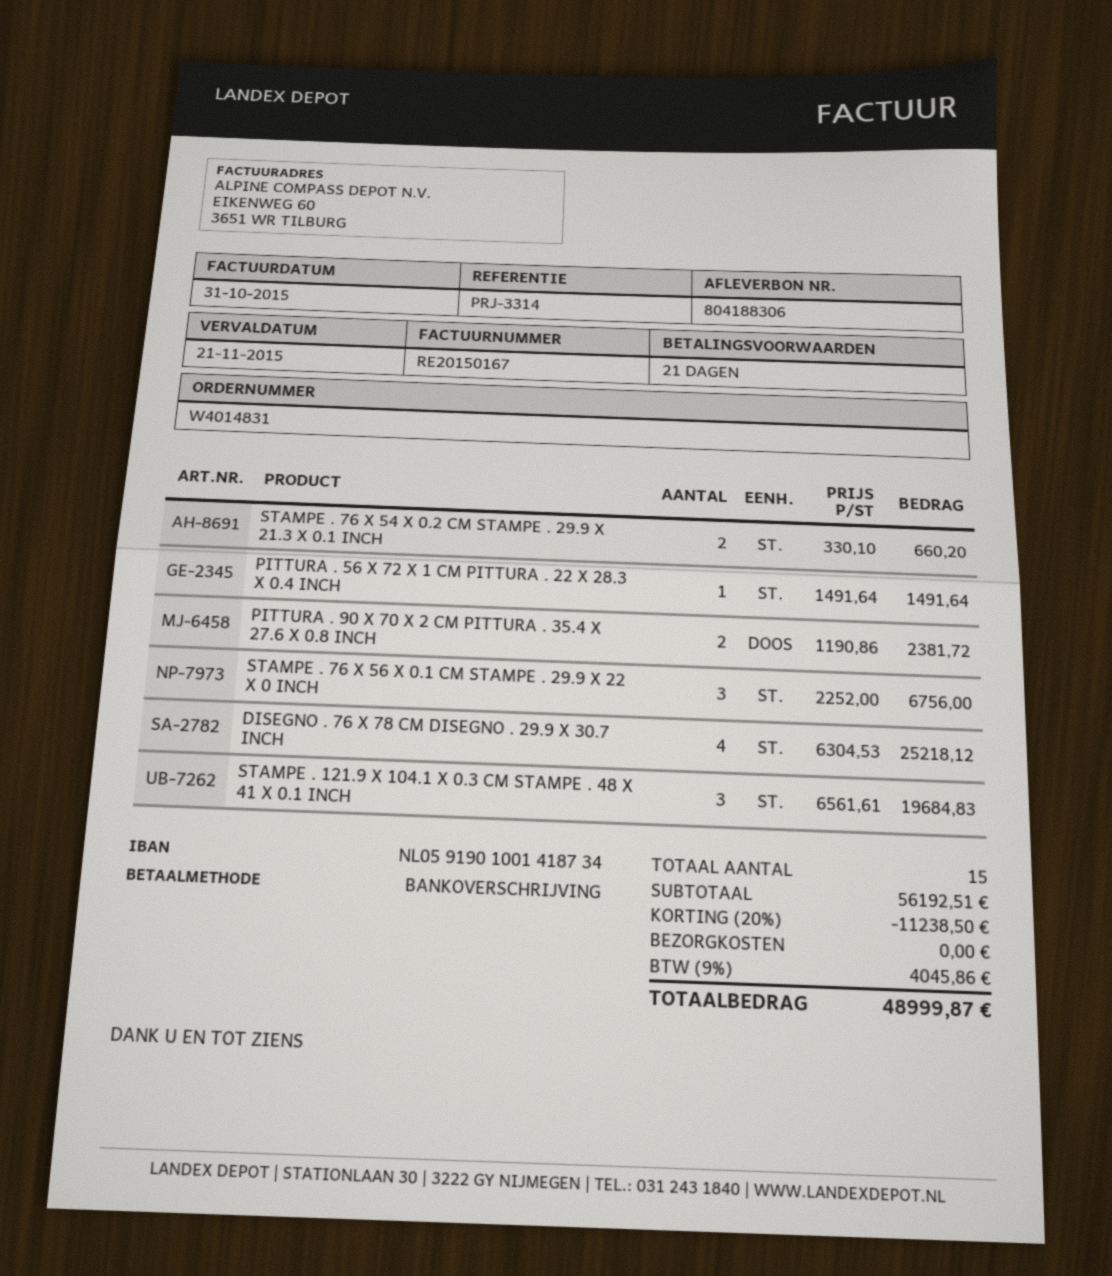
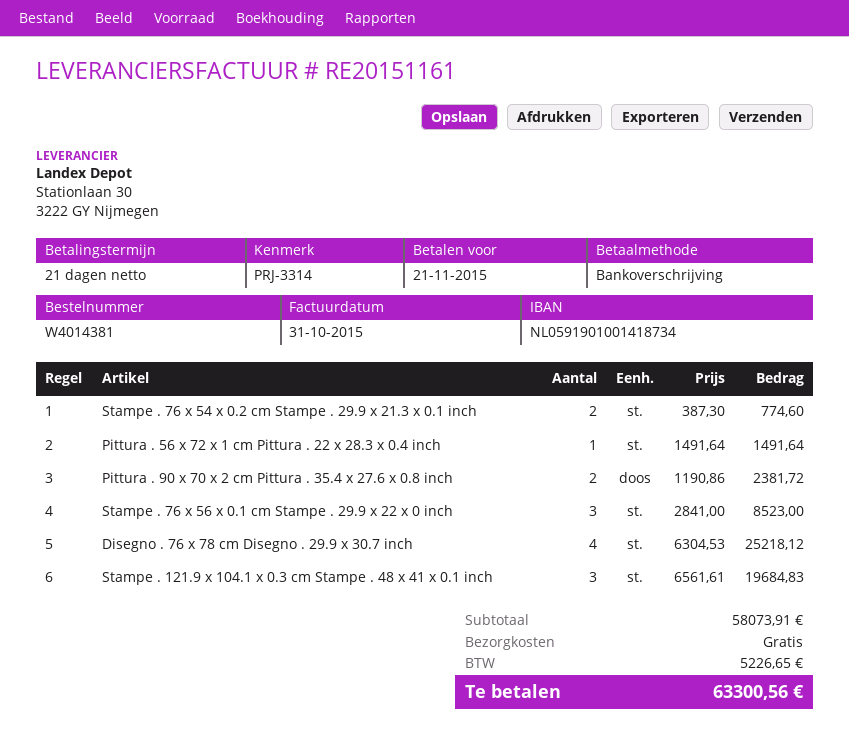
order number: W4014831 -> W4014381
invoice number: RE20150167 -> RE20151161
STAMPE . 76 X 54 X 0.2 CM STAMPE . 29.9 X 21.3 X 0.1 INCH: 2 x 330.10 = 660.20 -> 2 x 387.30 = 774.60
STAMPE . 76 X 56 X 0.1 CM STAMPE . 29.9 X 22 X 0 INCH: 3 x 2252.00 = 6756.00 -> 3 x 2841.00 = 8523.00
subtotal: 56192.51 -> 58073.91
discount: 20% = 11238.50 -> none
tax: 4045.86 -> 5226.65
total: 48999.87 -> 63300.56

